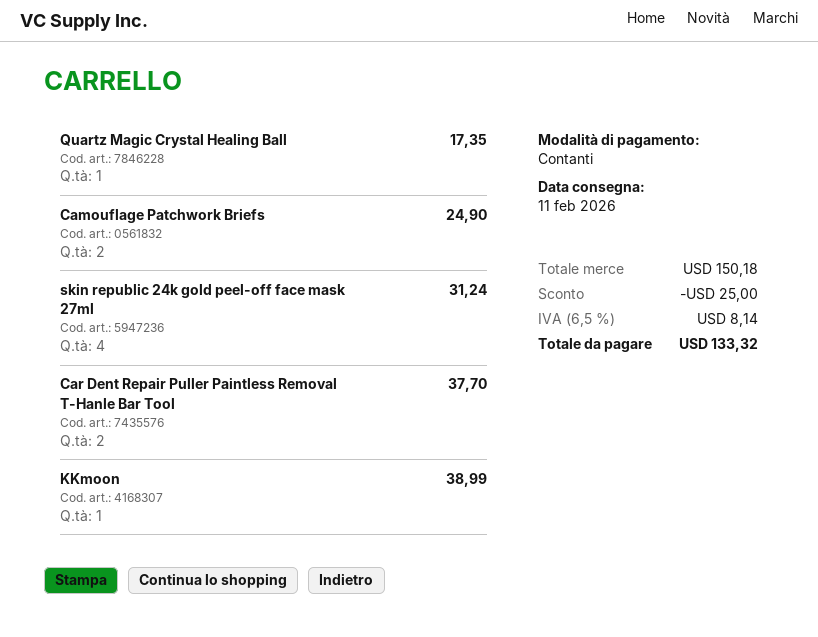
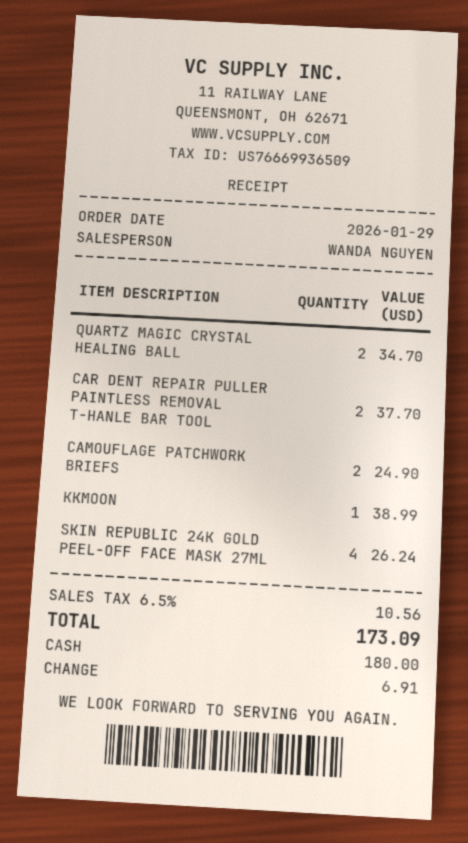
Quartz Magic Crystal Healing Ball: 1 for 17.35 -> 2 for 34.70
skin republic 24k gold peel-off face mask 27ml: 4 for 31.24 -> 4 for 26.24
discount: 25.00 -> none
tax: 6.5% = 8.14 -> 6.5% = 10.56
total: 133.32 -> 173.09

